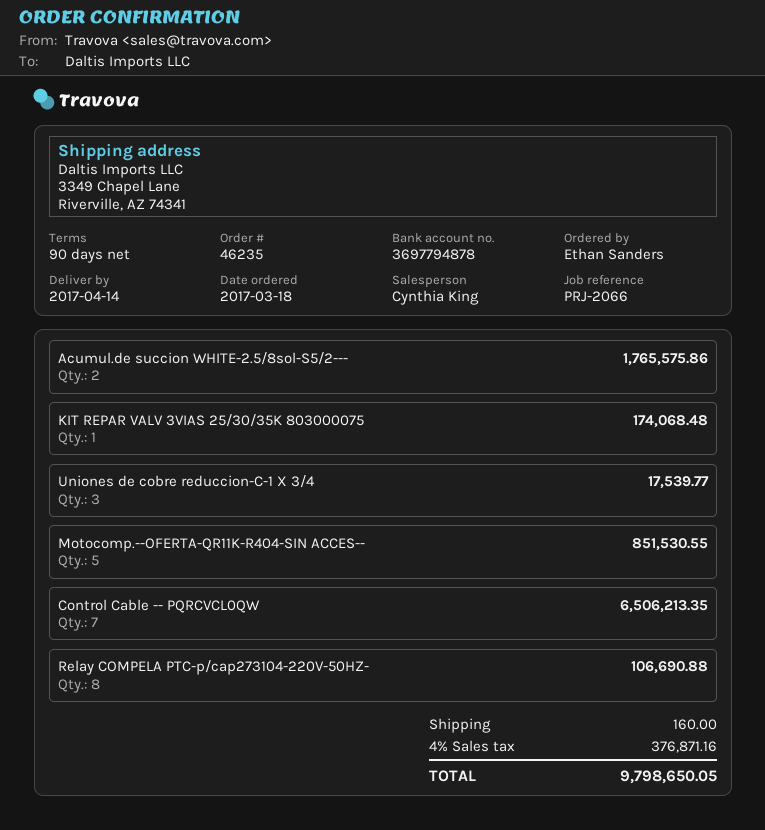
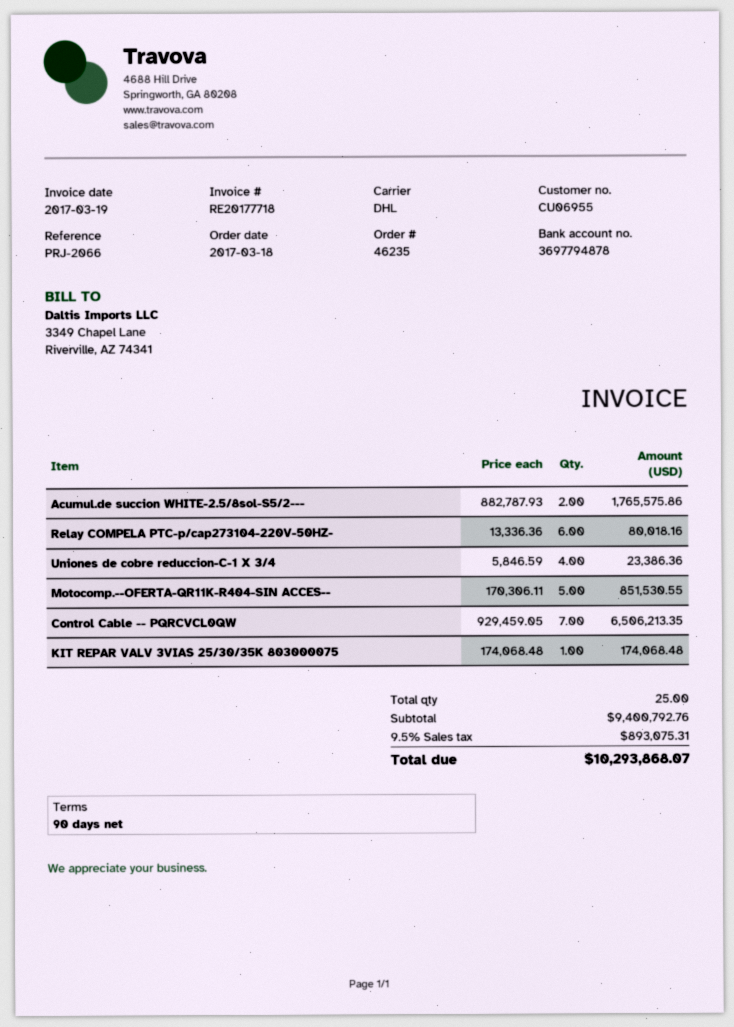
Uniones de cobre reduccion-C-1 X 3/4: 3 for 17539.77 -> 4 for 23386.36
Relay COMPELA PTC-p/cap273104-220V-50HZ-: 8 for 106690.88 -> 6 for 80018.16
shipping: 160.00 -> none
tax: 4% = 376871.16 -> 9.5% = 893075.31
total: 9798650.05 -> 10293868.07

